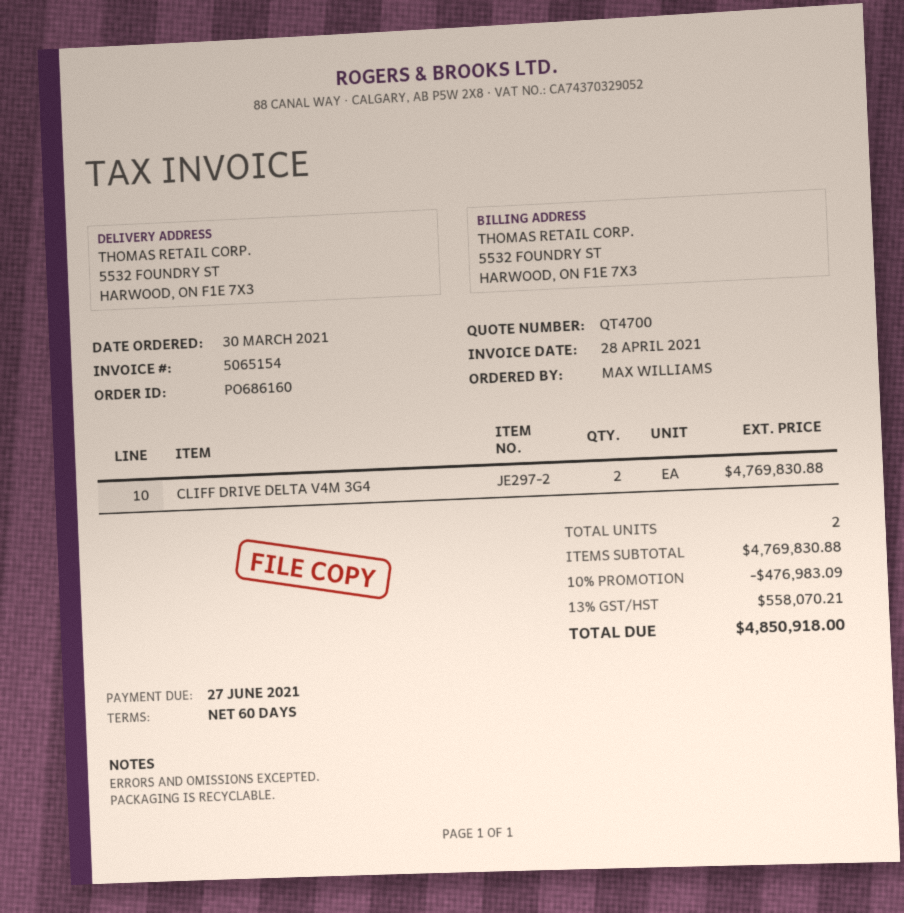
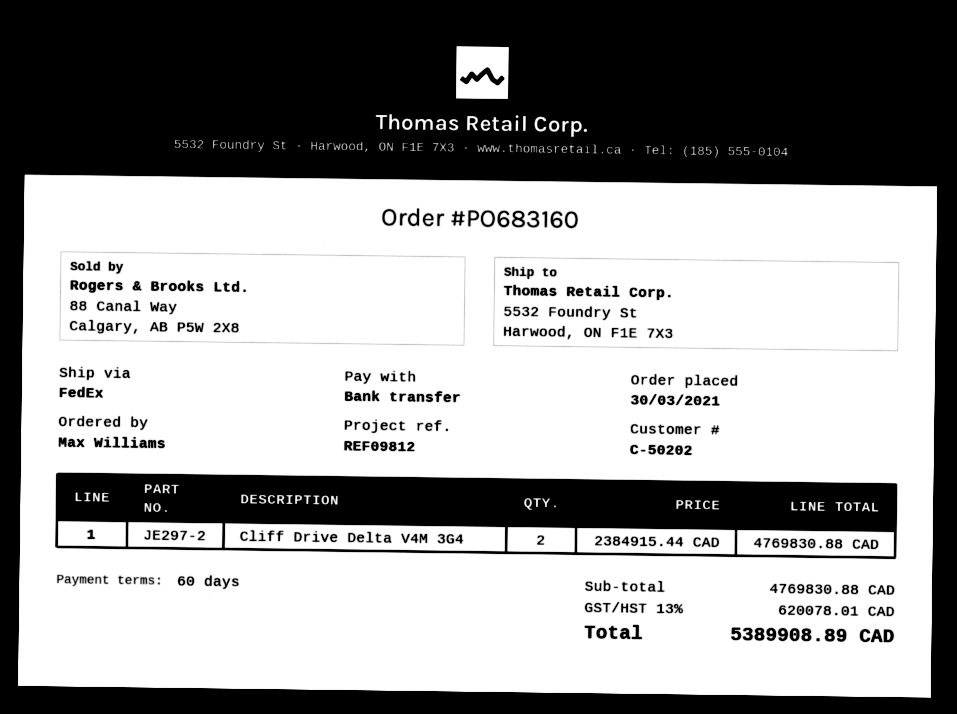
order number: PO686160 -> PO683160
discount: 10% = 476983.09 -> none
tax: 13% = 558070.21 -> 13% = 620078.01
total: 4850918.00 -> 5389908.89

